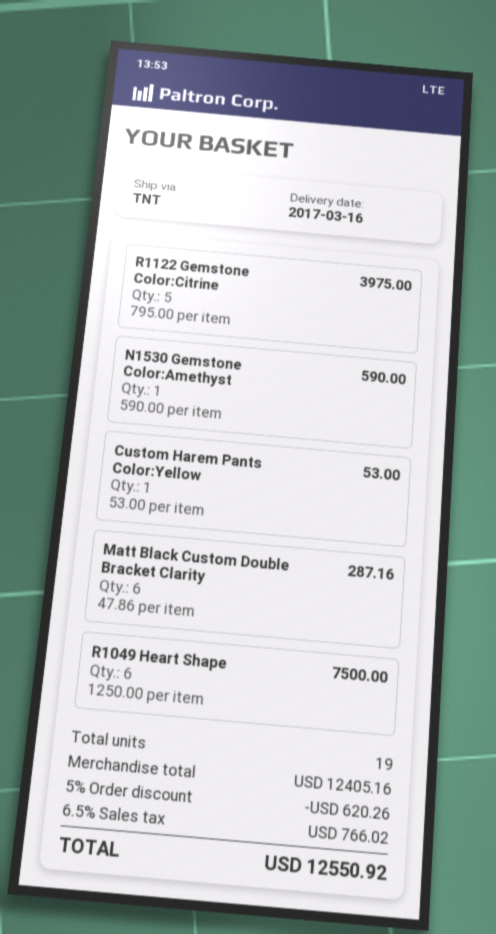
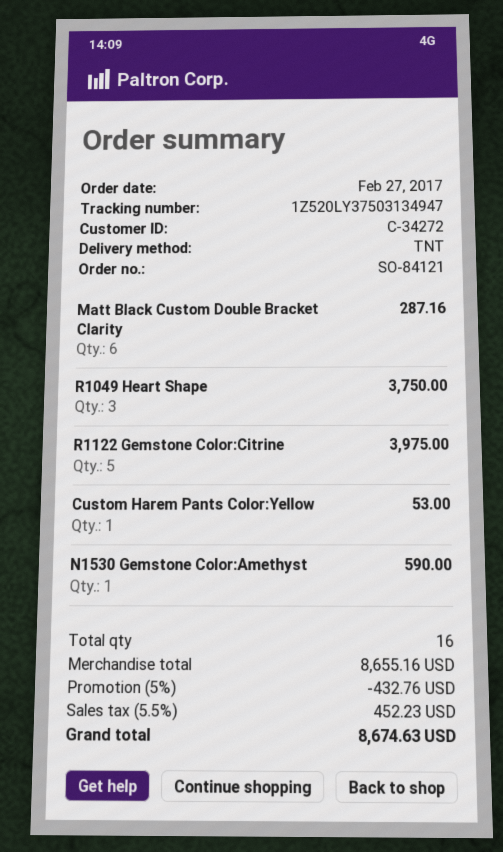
R1049 Heart Shape: 6 for 7500.00 -> 3 for 3750.00
total quantity: 19 -> 16
subtotal: 12405.16 -> 8655.16
discount: 5% = 620.26 -> 5% = 432.76
tax: 6.5% = 766.02 -> 5.5% = 452.23
total: 12550.92 -> 8674.63

